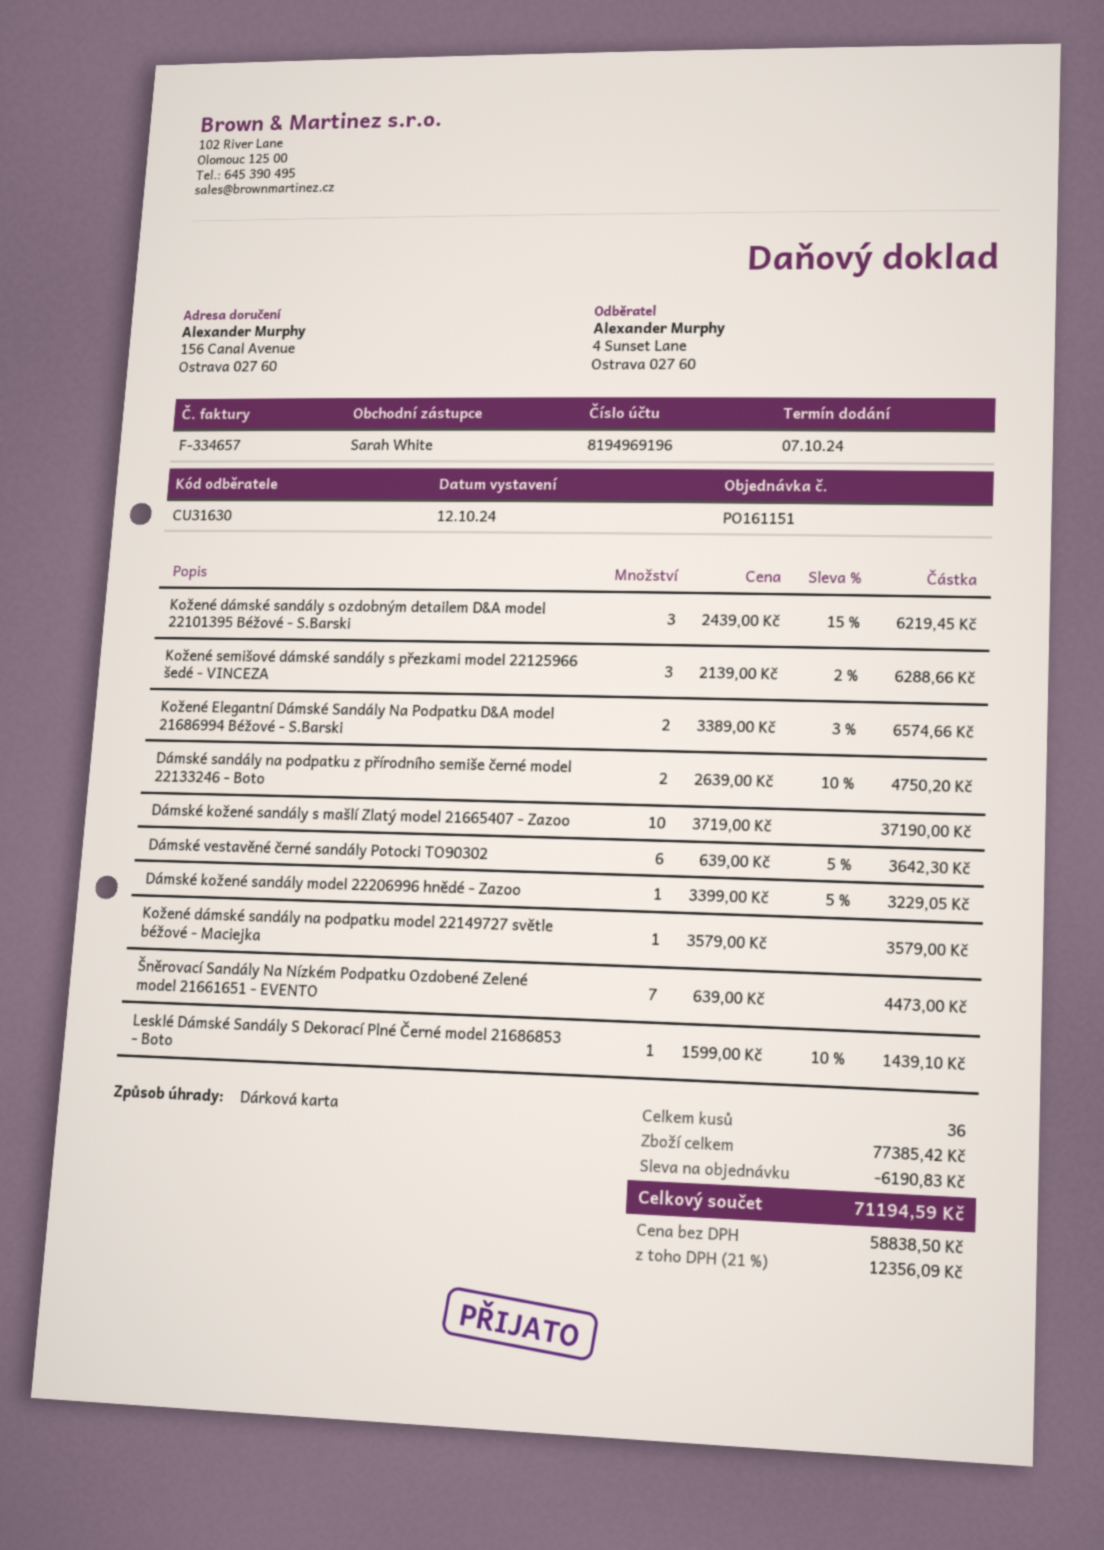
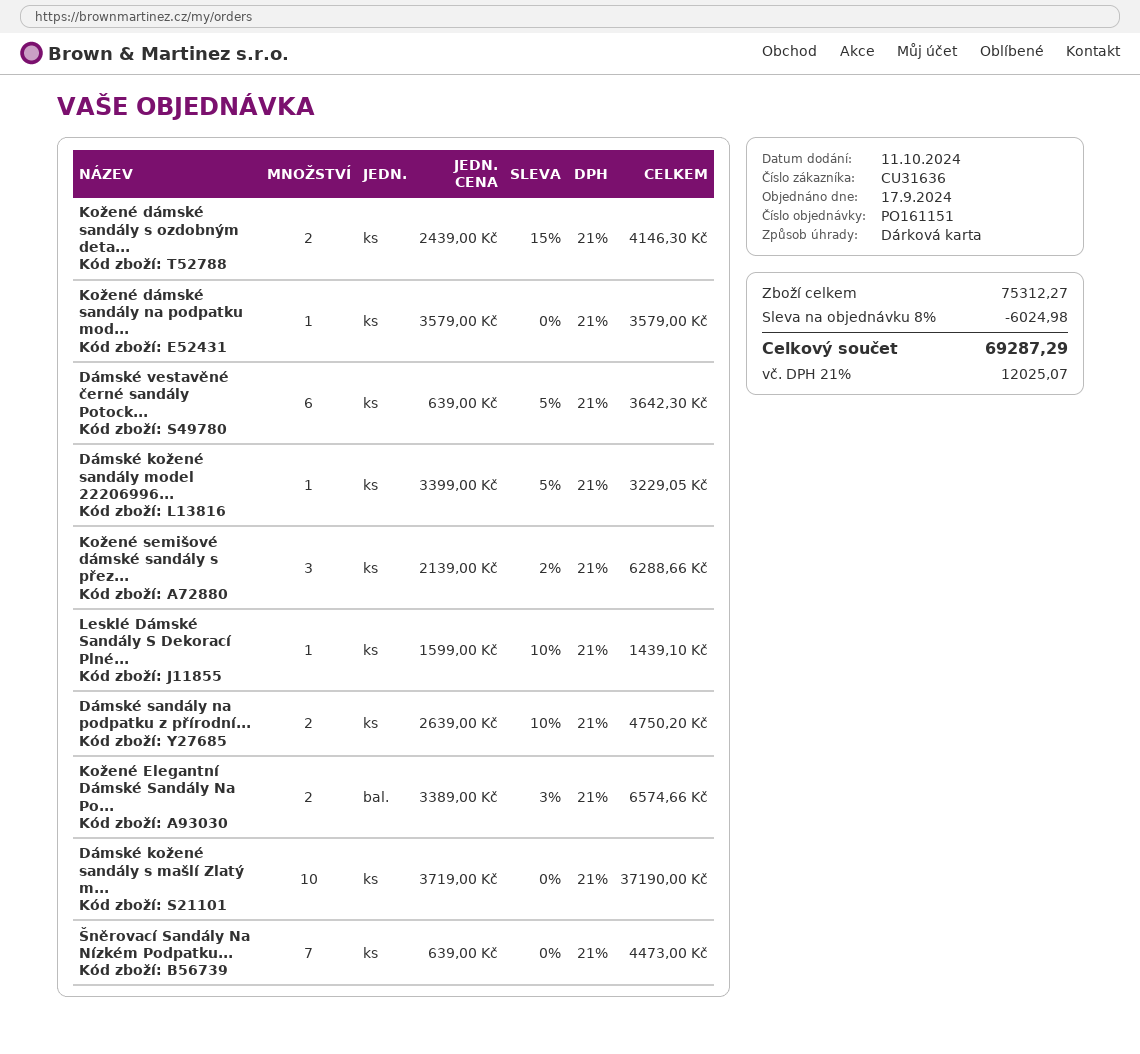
delivery date: 2024-10-07 -> 2024-10-11
customer number: CU31630 -> CU31636
Kožené dámské sandály s ozdobným detailem D&A model 22101395 Béžové - S.Barski: 3 x 2439.00 - 15% = 6219.45 -> 2 x 2439.00 - 15% = 4146.30
subtotal: 77385.42 -> 75312.27
discount: 6190.83 -> 6024.98
tax: 21% = 12356.09 -> 21% = 12025.07
total: 71194.59 -> 69287.29

